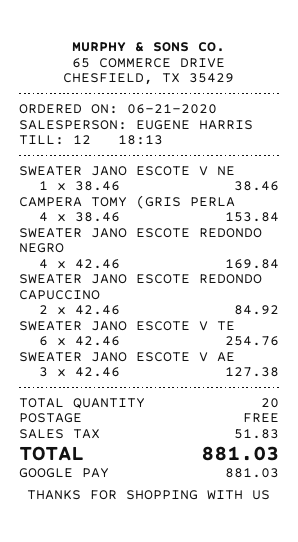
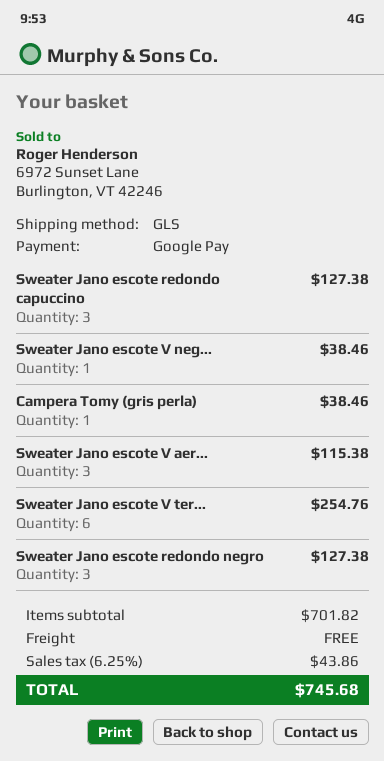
CAMPERA TOMY (GRIS PERLA: 4 for 153.84 -> 1 for 38.46
SWEATER JANO ESCOTE REDONDO NEGRO: 4 for 169.84 -> 3 for 127.38
SWEATER JANO ESCOTE REDONDO CAPUCCINO: 2 for 84.92 -> 3 for 127.38
SWEATER JANO ESCOTE V AE: 3 for 127.38 -> 3 for 115.38
tax: 51.83 -> 43.86
total: 881.03 -> 745.68

